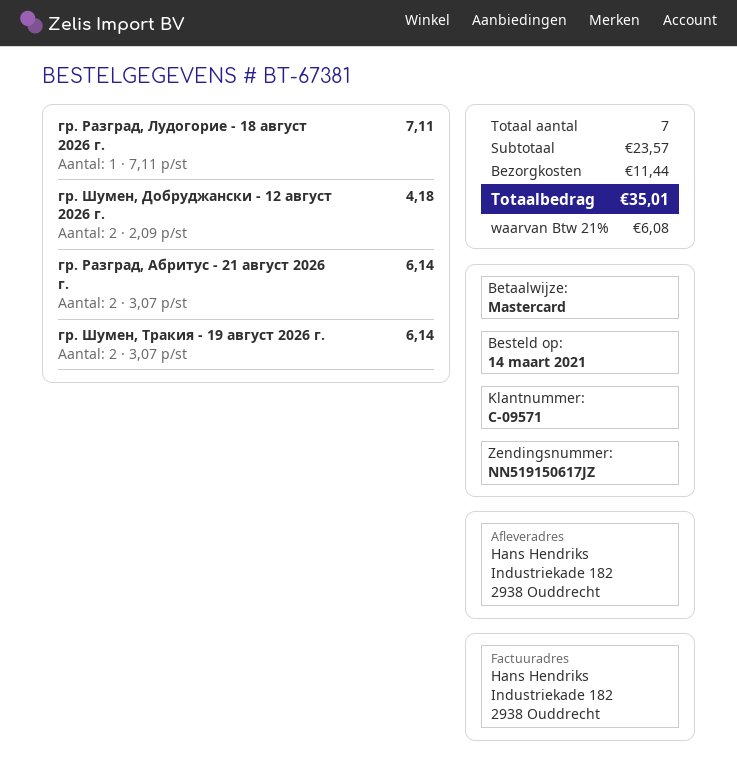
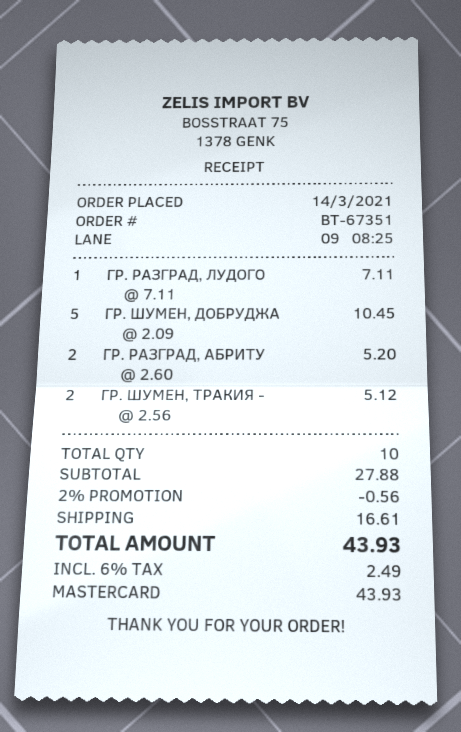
order number: BT-67381 -> BT-67351
гр. Шумен, Добруджански - 12 август 2026 г.: 2 x 2.09 = 4.18 -> 5 x 2.09 = 10.45
гр. Разград, Абритус - 21 август 2026 г.: 2 x 3.07 = 6.14 -> 2 x 2.60 = 5.20
гр. Шумен, Тракия - 19 август 2026 г.: 2 x 3.07 = 6.14 -> 2 x 2.56 = 5.12
total quantity: 7 -> 10
subtotal: 23.57 -> 27.88
discount: none -> 2% = 0.56
shipping: 11.44 -> 16.61
tax: 21% = 6.08 -> 6% = 2.49
total: 35.01 -> 43.93

